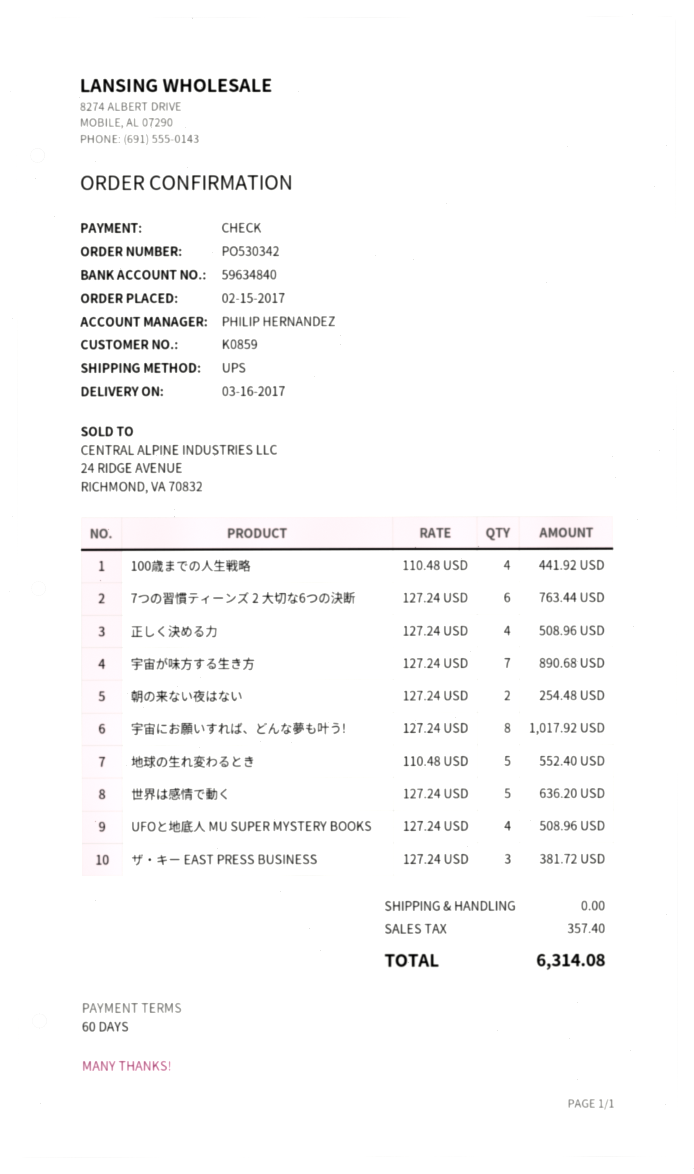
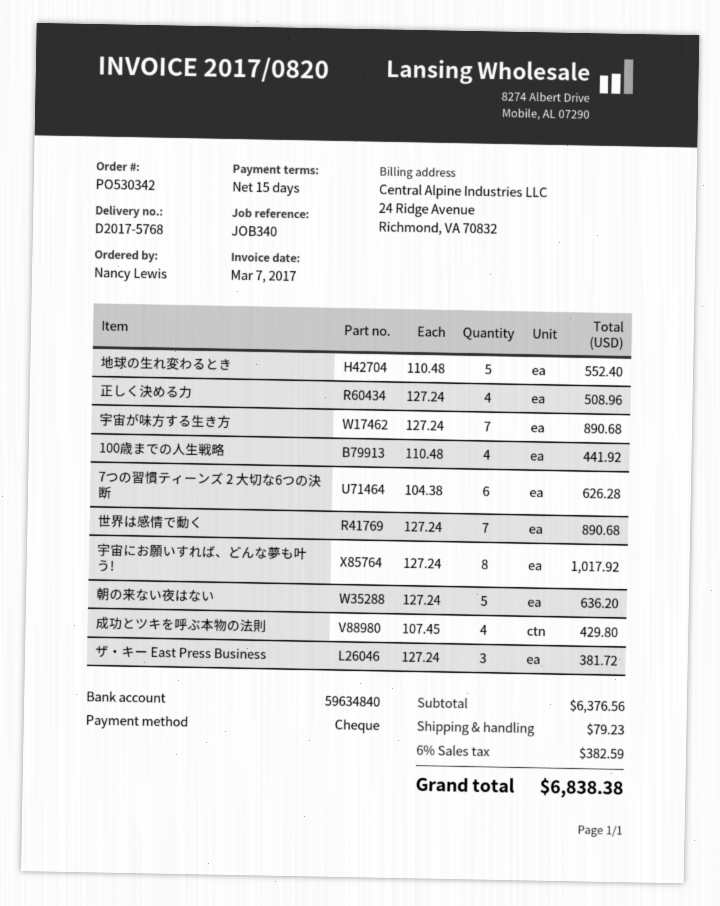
payment terms: 60 days -> 15 days
7つの習慣ティーンズ 2 大切な6つの決断: 6 x 127.24 = 763.44 -> 6 x 104.38 = 626.28
朝の来ない夜はない: 2 x 127.24 = 254.48 -> 5 x 127.24 = 636.20
世界は感情で動く: 5 x 127.24 = 636.20 -> 7 x 127.24 = 890.68
UFOと地底人 MU SUPER MYSTERY BOOKS: 4 x 127.24 = 508.96 -> none
成功とツキを呼ぶ本物の法則: none -> 4 x 107.45 = 429.80
shipping: 0.00 -> 79.23
tax: 357.40 -> 382.59
total: 6314.08 -> 6838.38

